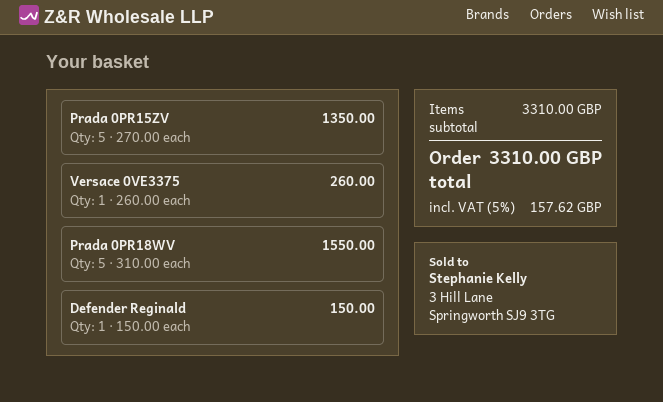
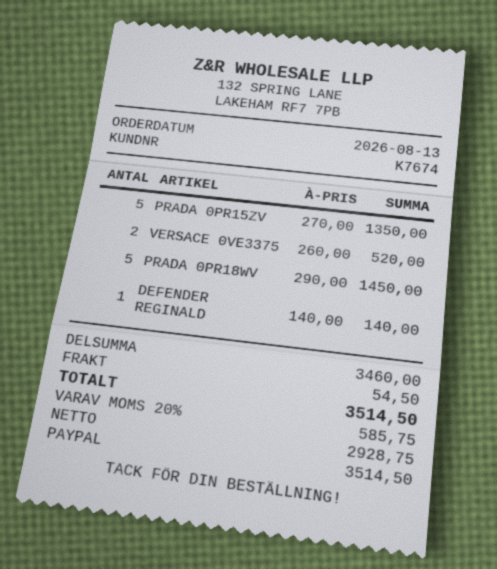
Versace 0VE3375: 1 x 260.00 = 260.00 -> 2 x 260.00 = 520.00
Prada 0PR18WV: 5 x 310.00 = 1550.00 -> 5 x 290.00 = 1450.00
Defender Reginald: 1 x 150.00 = 150.00 -> 1 x 140.00 = 140.00
subtotal: 3310.00 -> 3460.00
shipping: none -> 54.50
tax: 5% = 157.62 -> 20% = 585.75
total: 3310.00 -> 3514.50

